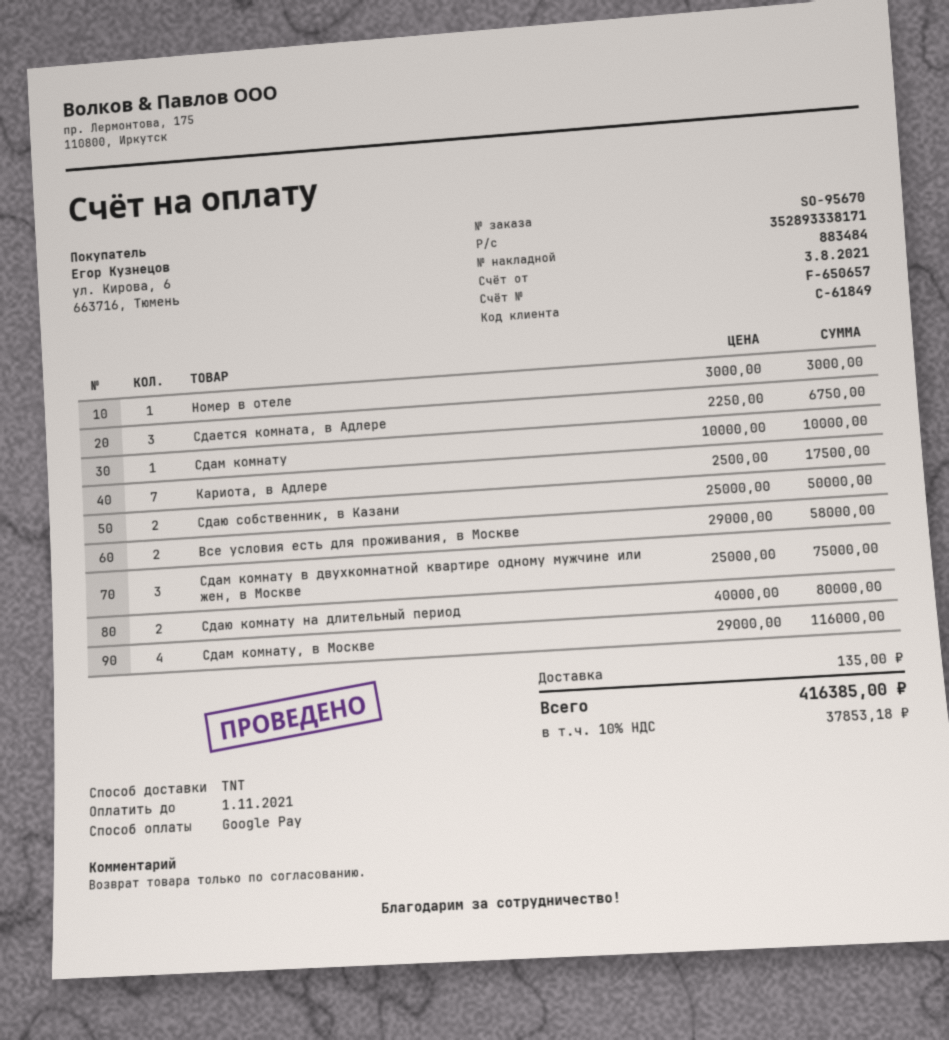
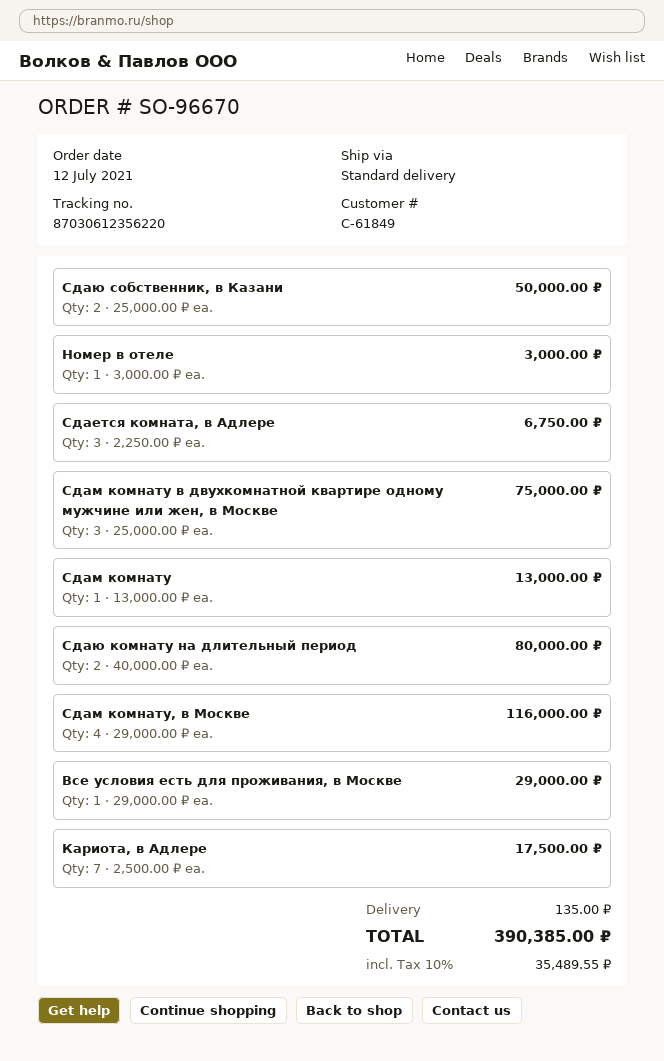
order number: SO-95670 -> SO-96670
shipping method: TNT -> standard
Сдам комнату: 1 x 10000.00 = 10000.00 -> 1 x 13000.00 = 13000.00
Все условия есть для проживания, в Москве: 2 x 29000.00 = 58000.00 -> 1 x 29000.00 = 29000.00
tax: 10% = 37853.18 -> 10% = 35489.55
total: 416385.00 -> 390385.00

